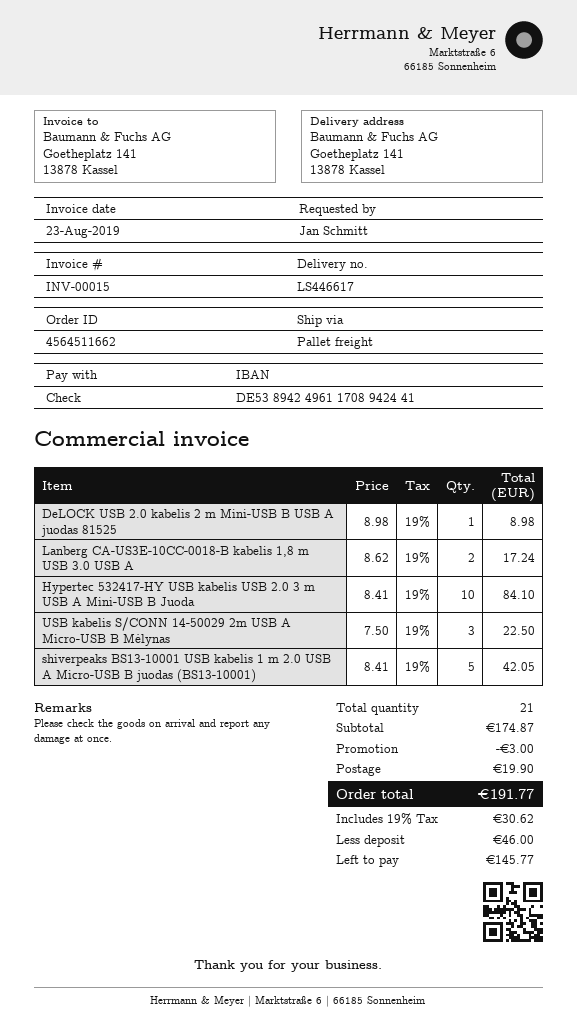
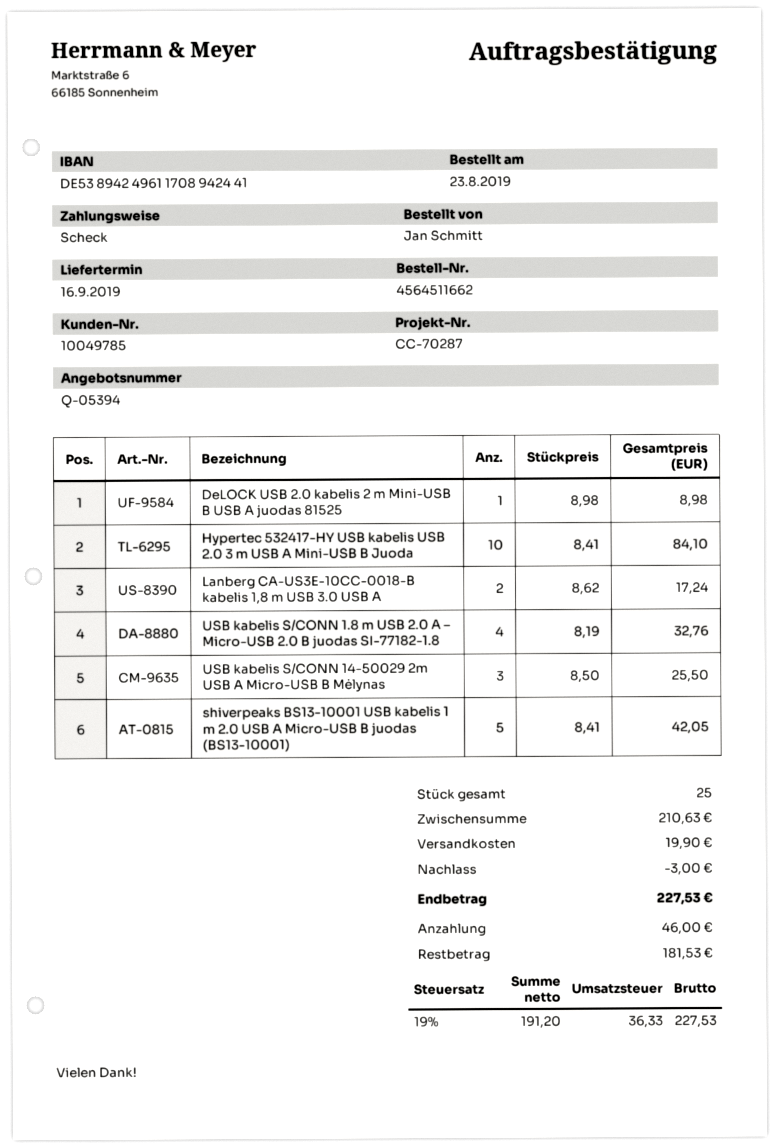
USB kabelis S/CONN 14-50029 2m USB A Micro-USB B Mėlynas: 3 x 7.50 = 22.50 -> 3 x 8.50 = 25.50
USB kabelis S/CONN 1.8 m USB 2.0 A – Micro-USB 2.0 B juodas SI-77182-1.8: none -> 4 x 8.19 = 32.76
total quantity: 21 -> 25
subtotal: 174.87 -> 210.63
tax: 19% = 30.62 -> 19% = 36.33
total: 191.77 -> 227.53
balance: 145.77 -> 181.53

